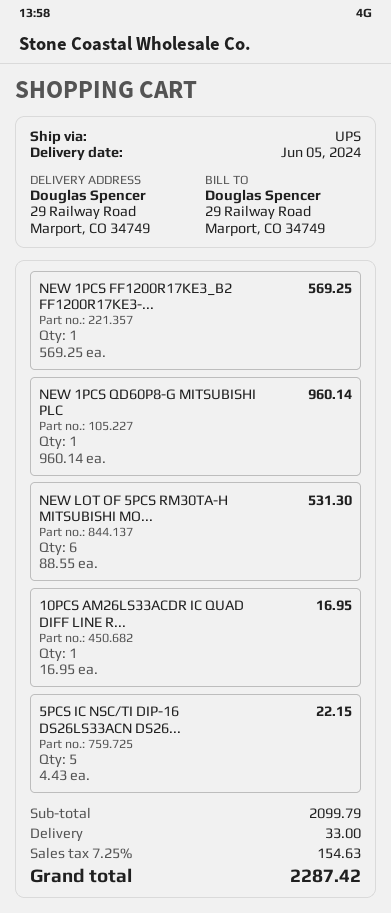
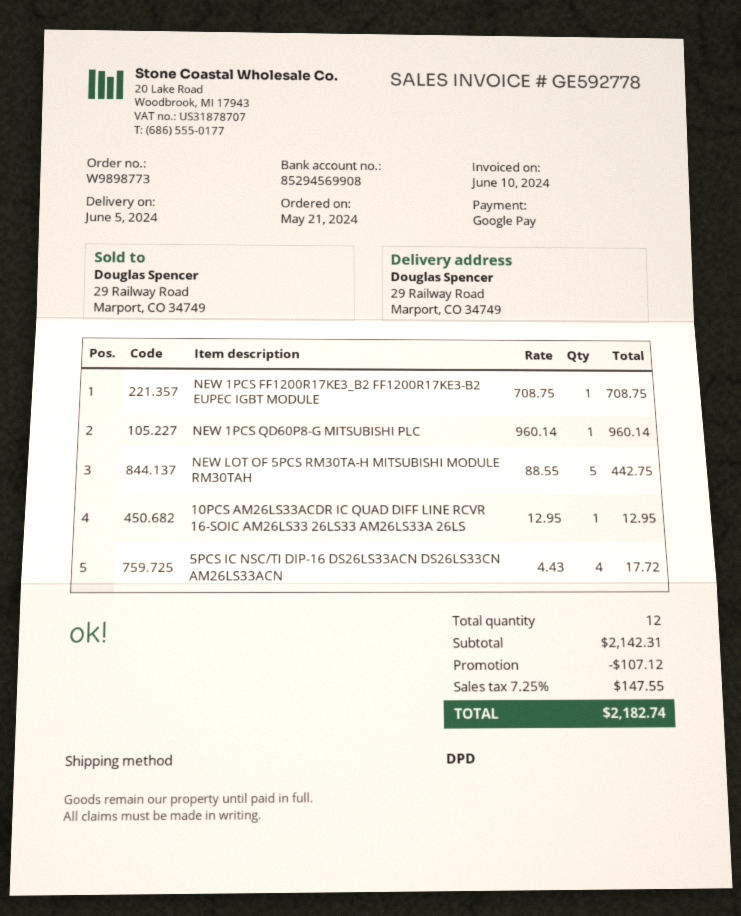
shipping method: UPS -> DPD
NEW 1PCS FF1200R17KE3_B2 FF1200R17KE3-...: 1 x 569.25 = 569.25 -> 1 x 708.75 = 708.75
NEW LOT OF 5PCS RM30TA-H MITSUBISHI MO...: 6 x 88.55 = 531.30 -> 5 x 88.55 = 442.75
10PCS AM26LS33ACDR IC QUAD DIFF LINE R...: 1 x 16.95 = 16.95 -> 1 x 12.95 = 12.95
5PCS IC NSC/TI DIP-16 DS26LS33ACN DS26...: 5 x 4.43 = 22.15 -> 4 x 4.43 = 17.72
subtotal: 2099.79 -> 2142.31
discount: none -> 107.12
shipping: 33.00 -> none
tax: 7.25% = 154.63 -> 7.25% = 147.55
total: 2287.42 -> 2182.74

